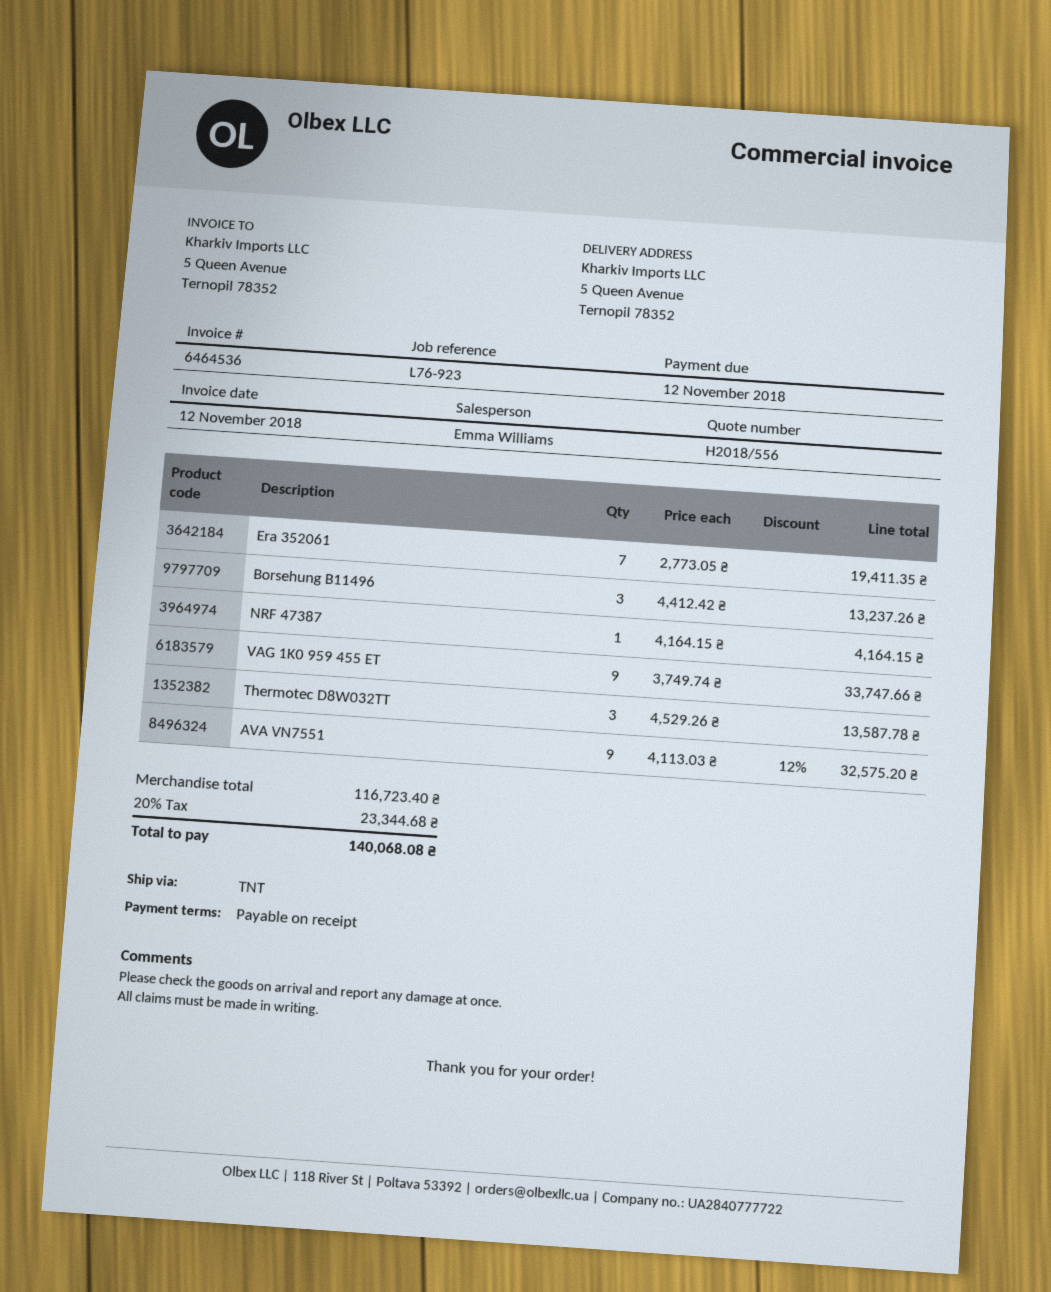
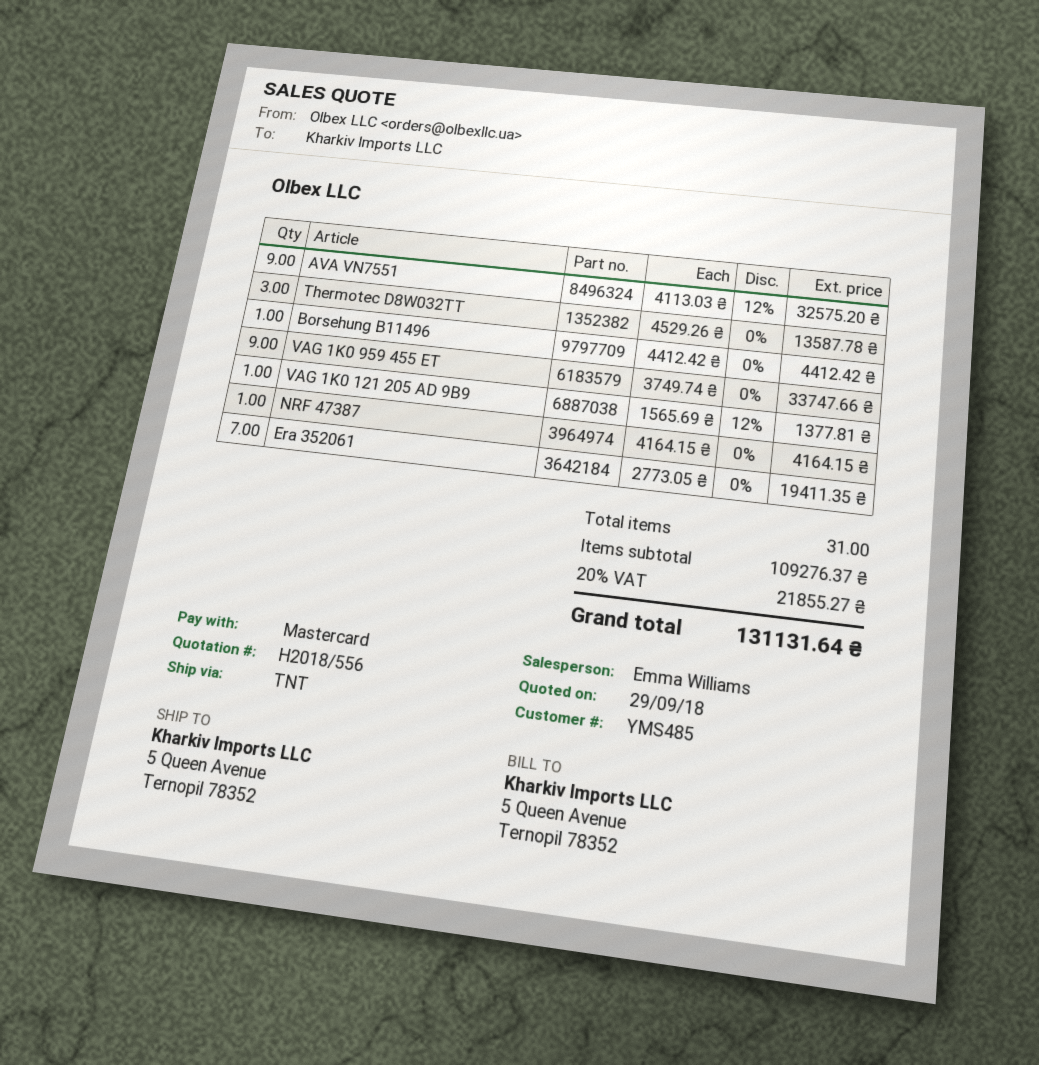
Borsehung B11496: 3 x 4412.42 = 13237.26 -> 1 x 4412.42 = 4412.42
VAG 1K0 121 205 AD 9B9: none -> 1 x 1565.69 - 12% = 1377.81
subtotal: 116723.40 -> 109276.37
tax: 20% = 23344.68 -> 20% = 21855.27
total: 140068.08 -> 131131.64

